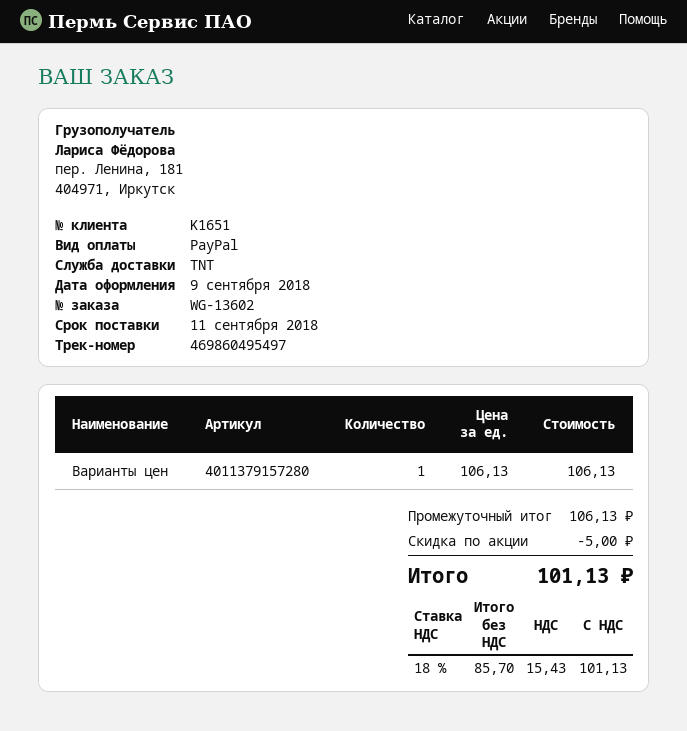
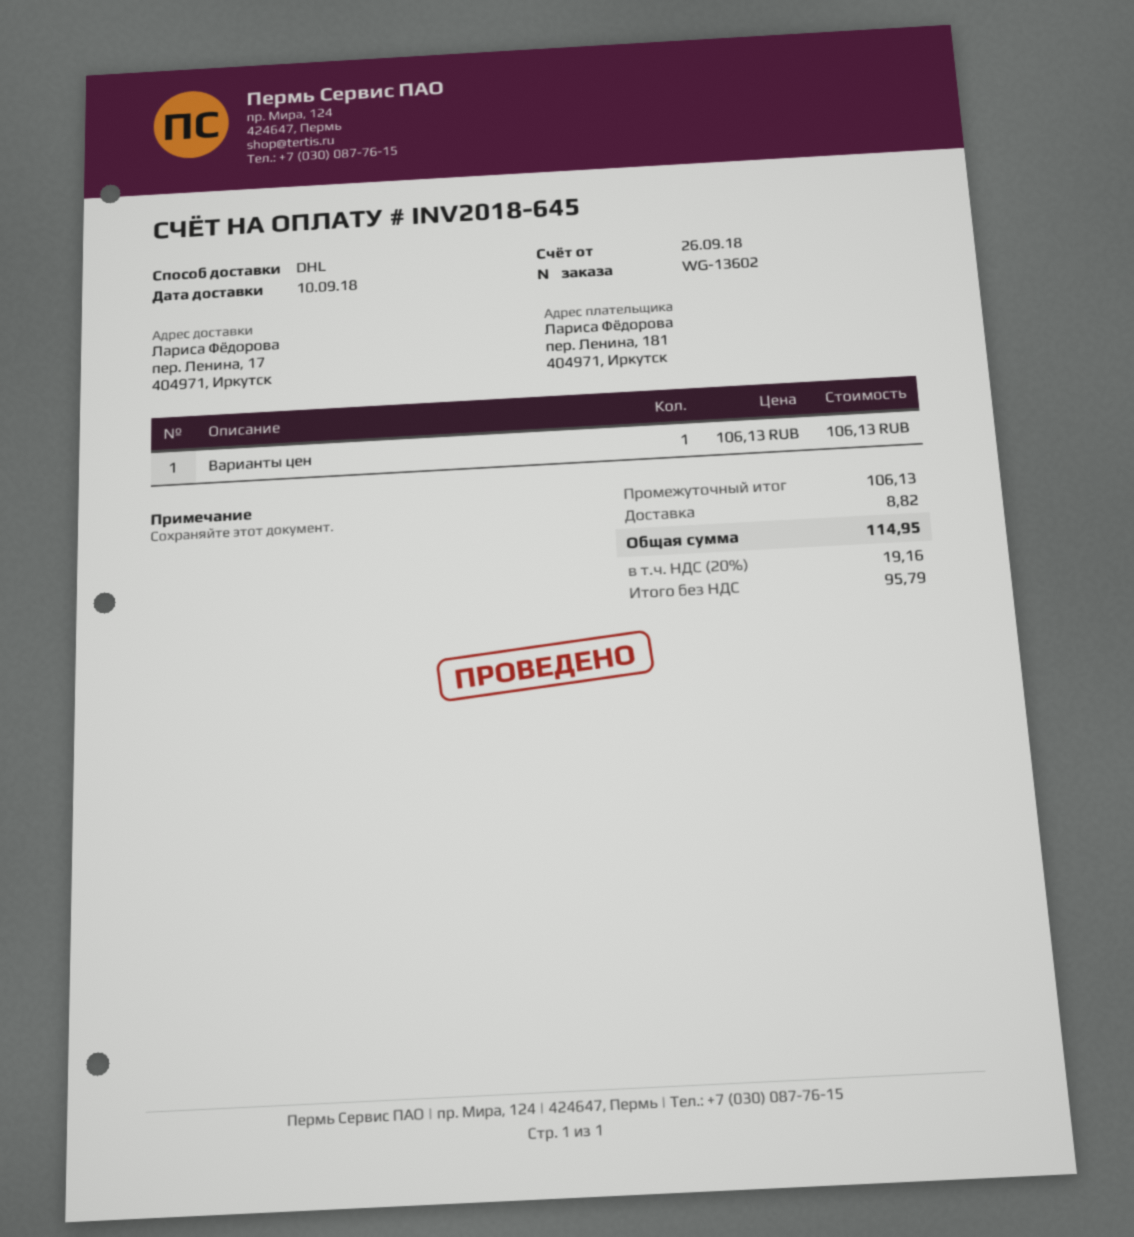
delivery date: 2018-09-11 -> 2018-09-10
shipping method: TNT -> DHL
ship to: пер. Ленина, 181, 404971, Иркутск -> пер. Ленина, 17, 404971, Иркутск
discount: 5.00 -> none
shipping: none -> 8.82
net: 85.70 -> 95.79
tax: 18% = 15.43 -> 20% = 19.16
total: 101.13 -> 114.95

